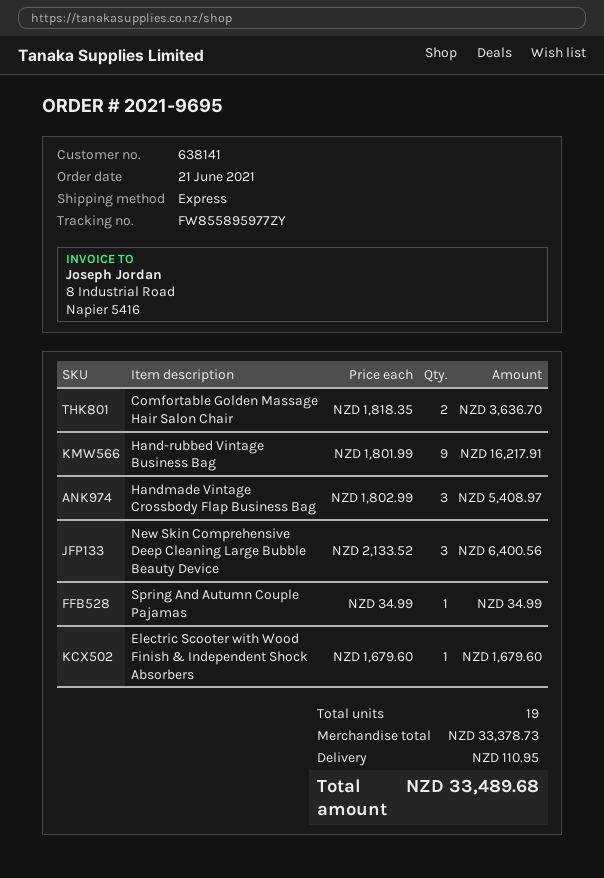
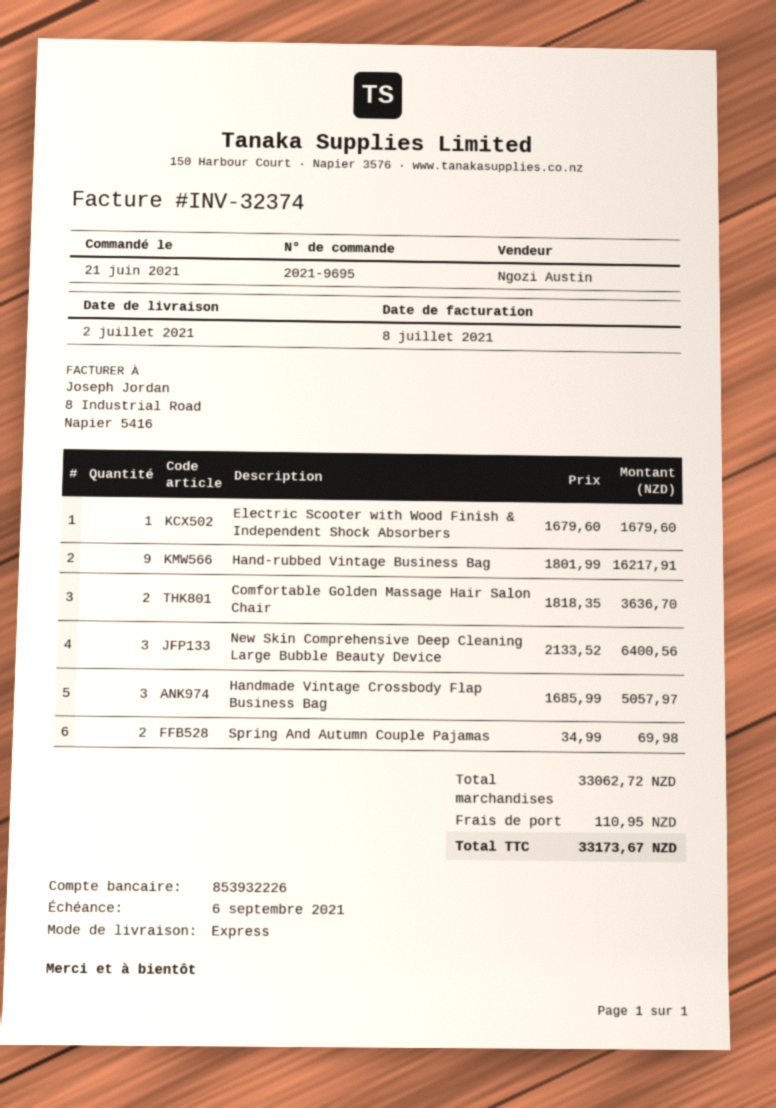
Handmade Vintage Crossbody Flap Business Bag: 3 x 1802.99 = 5408.97 -> 3 x 1685.99 = 5057.97
Spring And Autumn Couple Pajamas: 1 x 34.99 = 34.99 -> 2 x 34.99 = 69.98
subtotal: 33378.73 -> 33062.72
total: 33489.68 -> 33173.67

